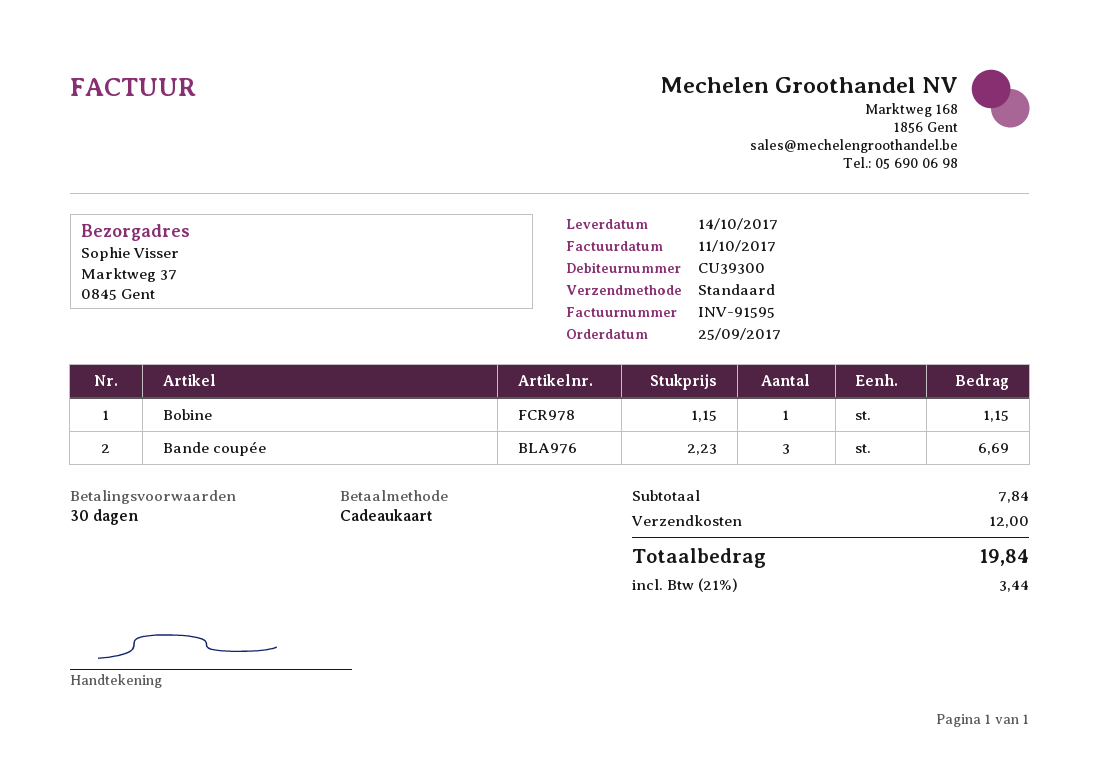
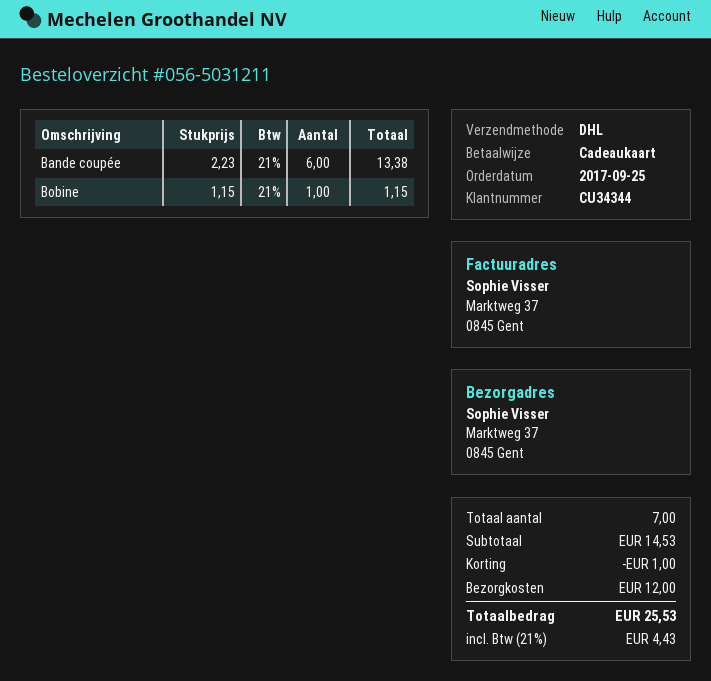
customer number: CU39300 -> CU34344
shipping method: standard -> DHL
Bande coupée: 3 x 2.23 = 6.69 -> 6 x 2.23 = 13.38
subtotal: 7.84 -> 14.53
discount: none -> 1.00
tax: 21% = 3.44 -> 21% = 4.43
total: 19.84 -> 25.53

